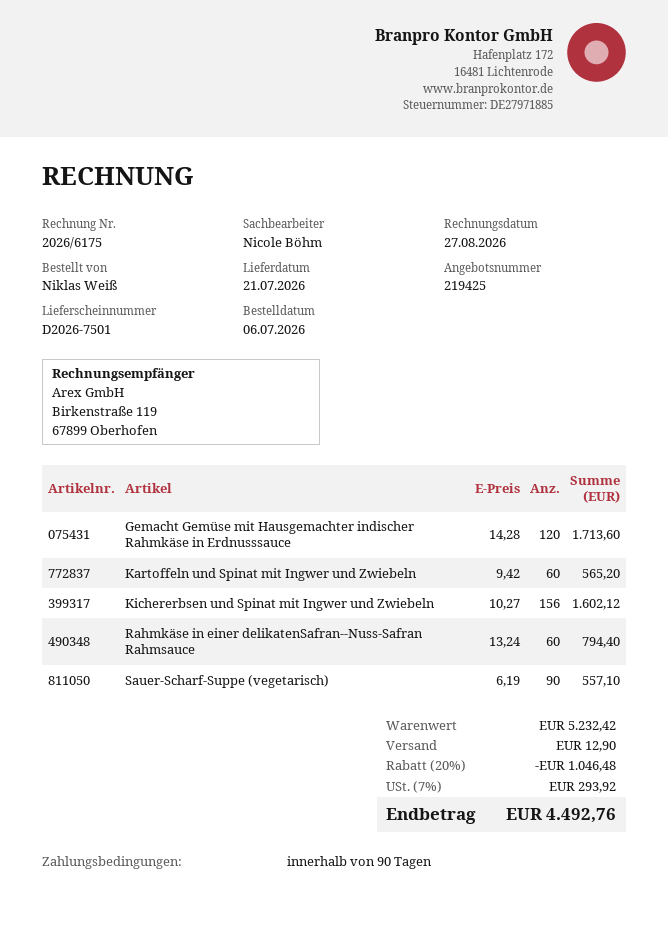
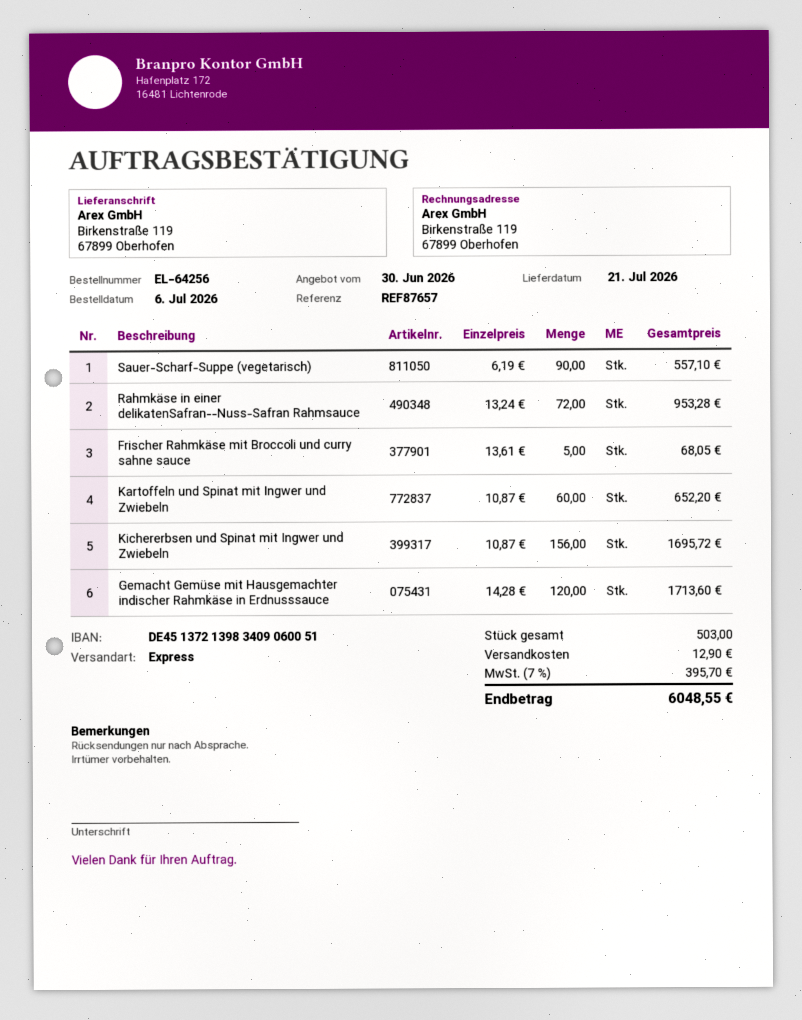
Kartoffeln und Spinat mit Ingwer und Zwiebeln: 60 x 9.42 = 565.20 -> 60 x 10.87 = 652.20
Kichererbsen und Spinat mit Ingwer und Zwiebeln: 156 x 10.27 = 1602.12 -> 156 x 10.87 = 1695.72
Rahmkäse in einer delikatenSafran--Nuss-Safran Rahmsauce: 60 x 13.24 = 794.40 -> 72 x 13.24 = 953.28
Frischer Rahmkäse mit Broccoli und curry sahne sauce: none -> 5 x 13.61 = 68.05
discount: 20% = 1046.48 -> none
tax: 7% = 293.92 -> 7% = 395.70
total: 4492.76 -> 6048.55

